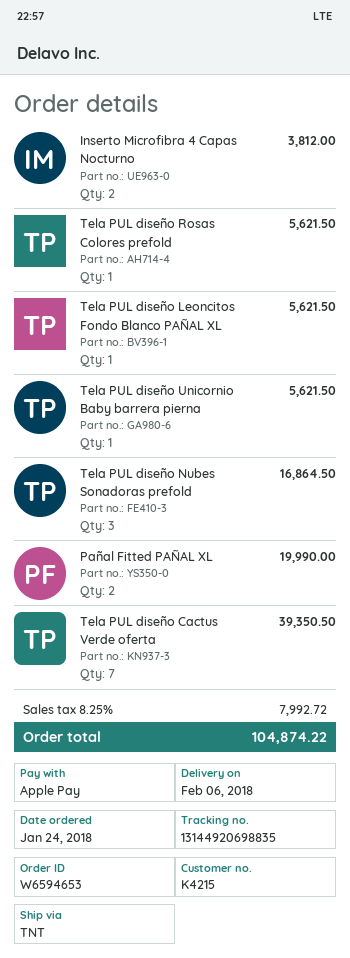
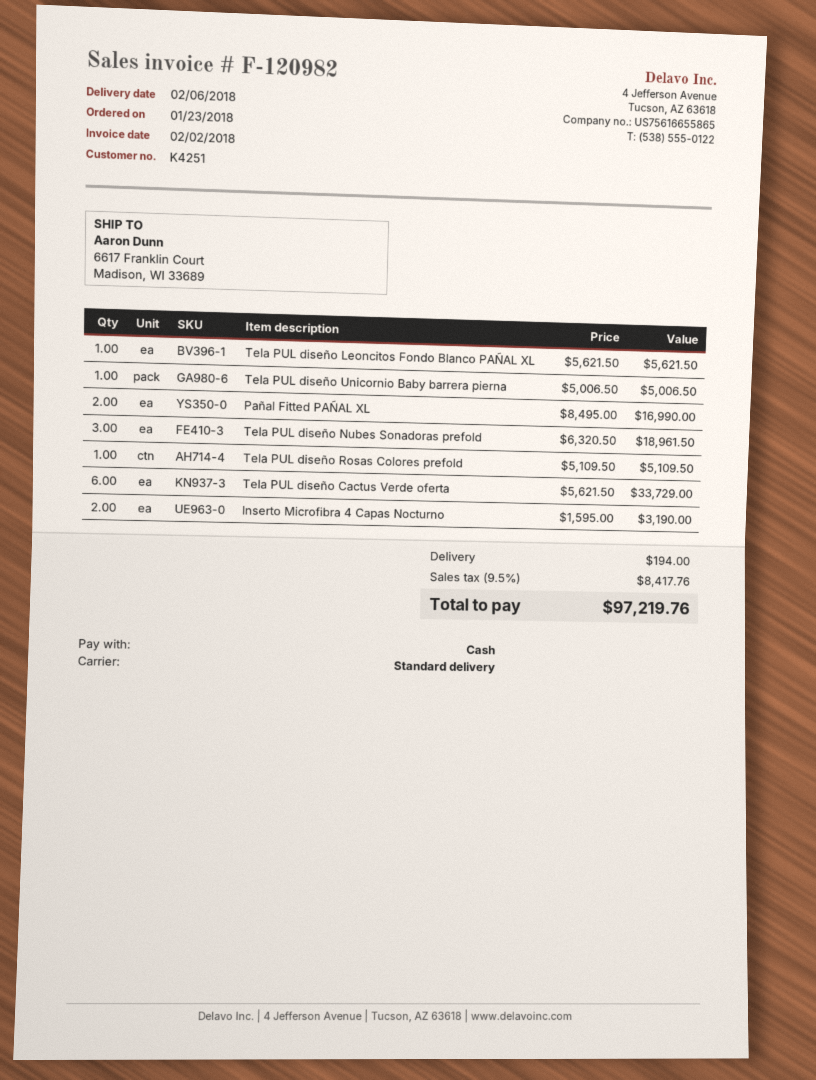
order date: 2018-01-24 -> 2018-01-23
customer number: K4215 -> K4251
payment method: Apple Pay -> cash
shipping method: TNT -> standard
Inserto Microfibra 4 Capas Nocturno: 2 for 3812.00 -> 2 for 3190.00
Tela PUL diseño Rosas Colores prefold: 1 for 5621.50 -> 1 for 5109.50
Tela PUL diseño Unicornio Baby barrera pierna: 1 for 5621.50 -> 1 for 5006.50
Tela PUL diseño Nubes Sonadoras prefold: 3 for 16864.50 -> 3 for 18961.50
Pañal Fitted PAÑAL XL: 2 for 19990.00 -> 2 for 16990.00
Tela PUL diseño Cactus Verde oferta: 7 for 39350.50 -> 6 for 33729.00
shipping: none -> 194.00
tax: 8.25% = 7992.72 -> 9.5% = 8417.76
total: 104874.22 -> 97219.76

